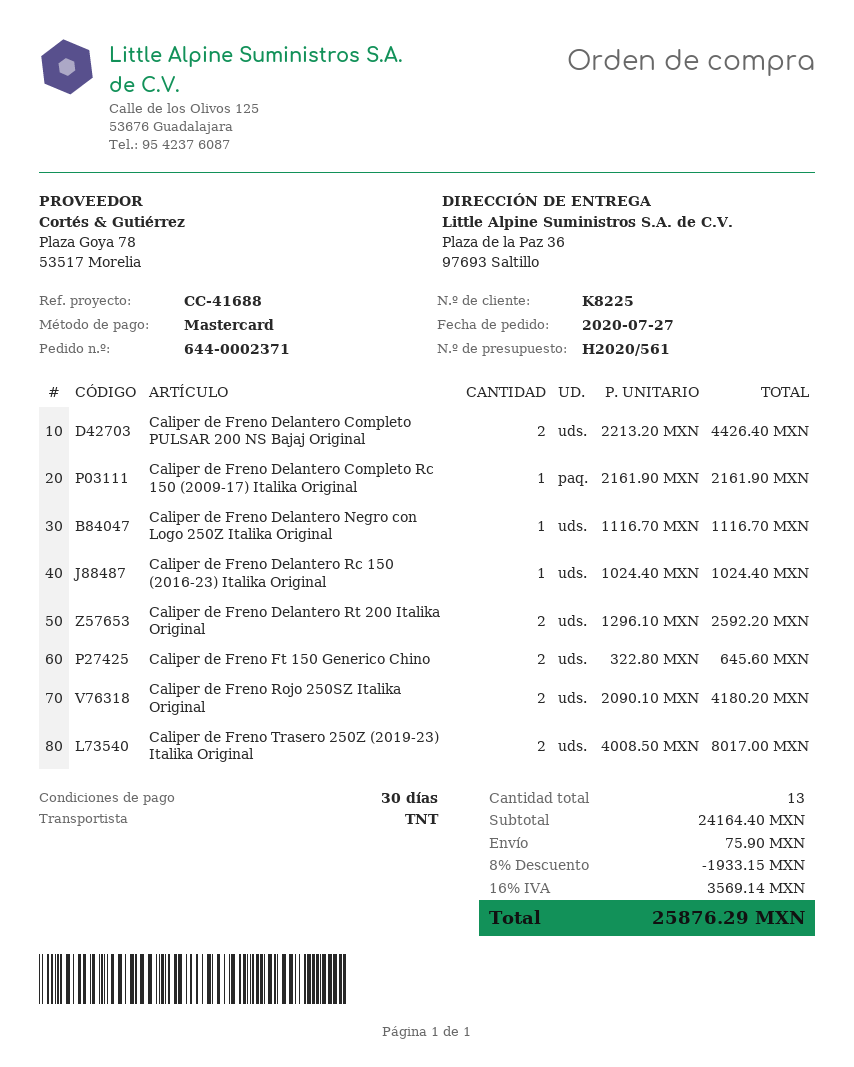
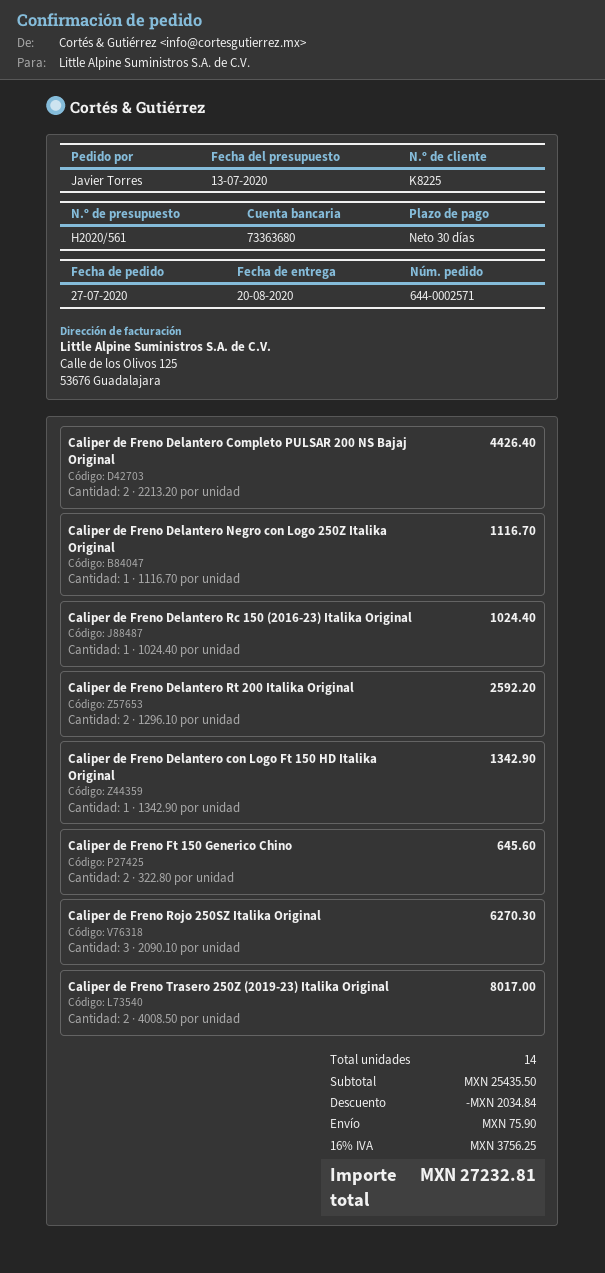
order number: 644-0002371 -> 644-0002571
Caliper de Freno Delantero Completo Rc 150 (2009-17) Italika Original: 1 x 2161.90 = 2161.90 -> none
Caliper de Freno Rojo 250SZ Italika Original: 2 x 2090.10 = 4180.20 -> 3 x 2090.10 = 6270.30
Caliper de Freno Delantero con Logo Ft 150 HD Italika Original: none -> 1 x 1342.90 = 1342.90
total quantity: 13 -> 14
subtotal: 24164.40 -> 25435.50
discount: 1933.15 -> 2034.84
tax: 16% = 3569.14 -> 16% = 3756.25
total: 25876.29 -> 27232.81

